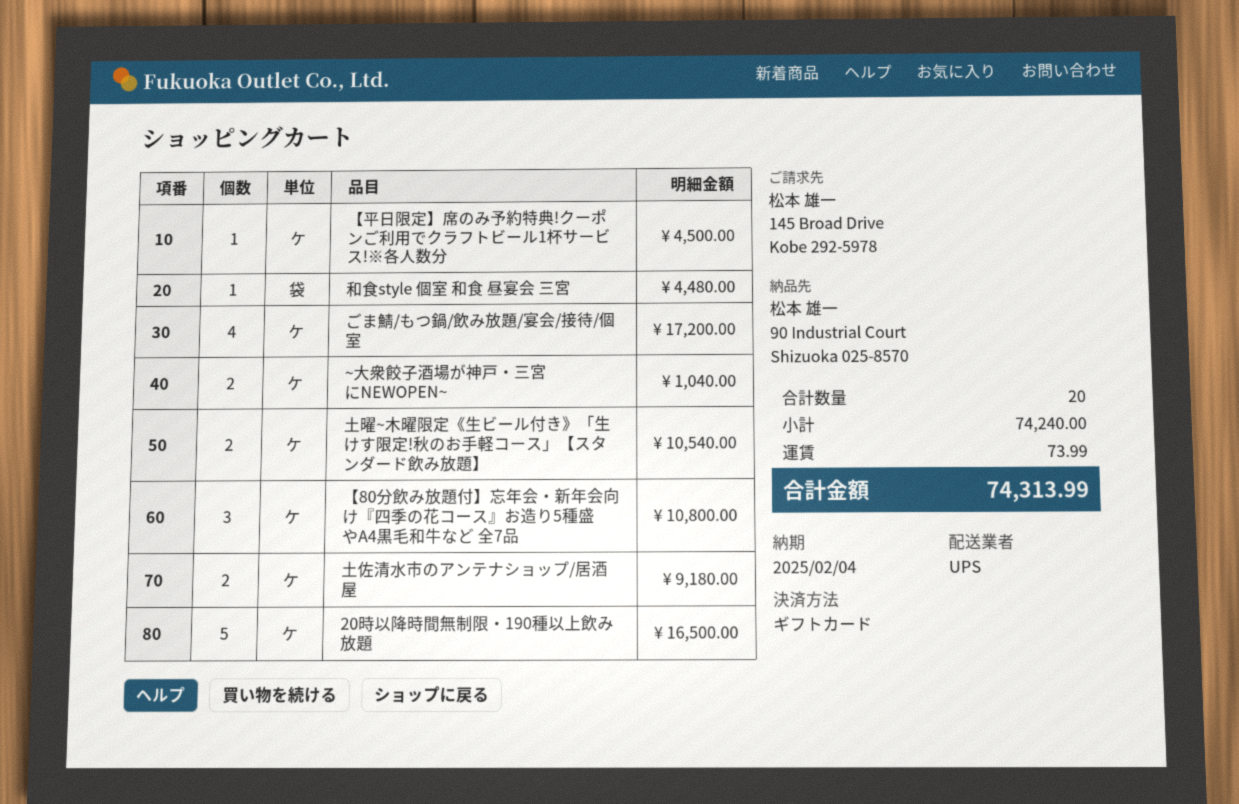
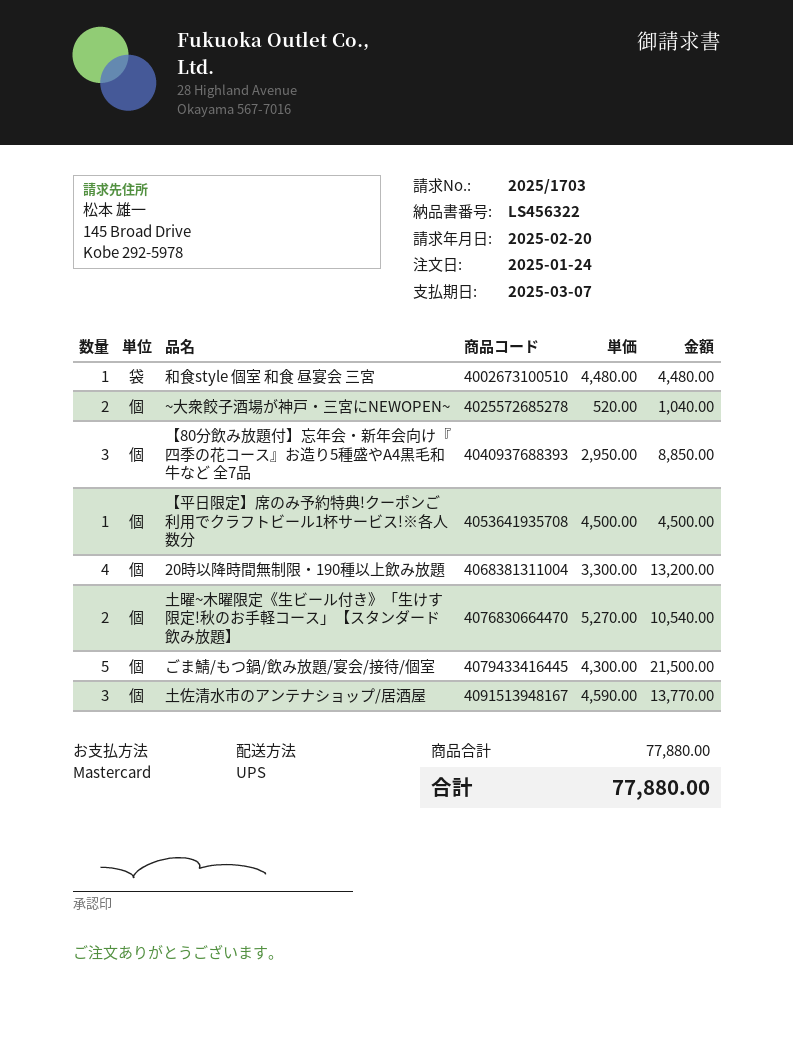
payment method: gift card -> Mastercard
ごま鯖/もつ鍋/飲み放題/宴会/接待/個室: 4 for 17200.00 -> 5 for 21500.00
【80分飲み放題付】忘年会・新年会向け『四季の花コース』お造り5種盛やA4黒毛和牛など 全7品: 3 for 10800.00 -> 3 for 8850.00
土佐清水市のアンテナショップ/居酒屋: 2 for 9180.00 -> 3 for 13770.00
20時以降時間無制限・190種以上飲み放題: 5 for 16500.00 -> 4 for 13200.00
subtotal: 74240.00 -> 77880.00
shipping: 73.99 -> none
total: 74313.99 -> 77880.00

